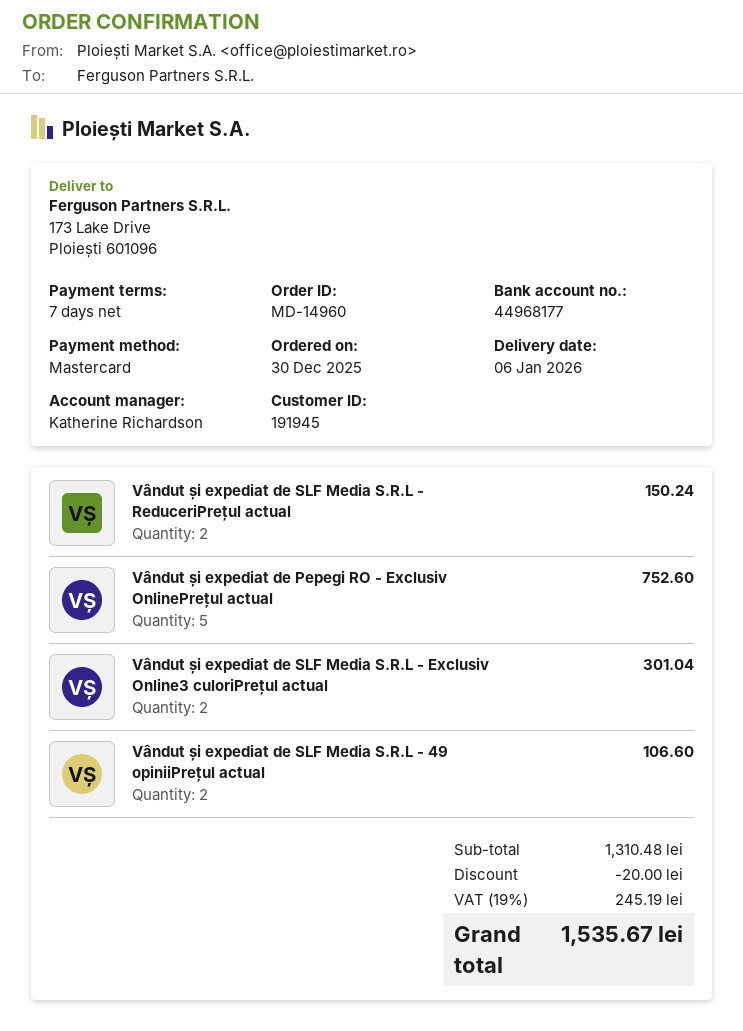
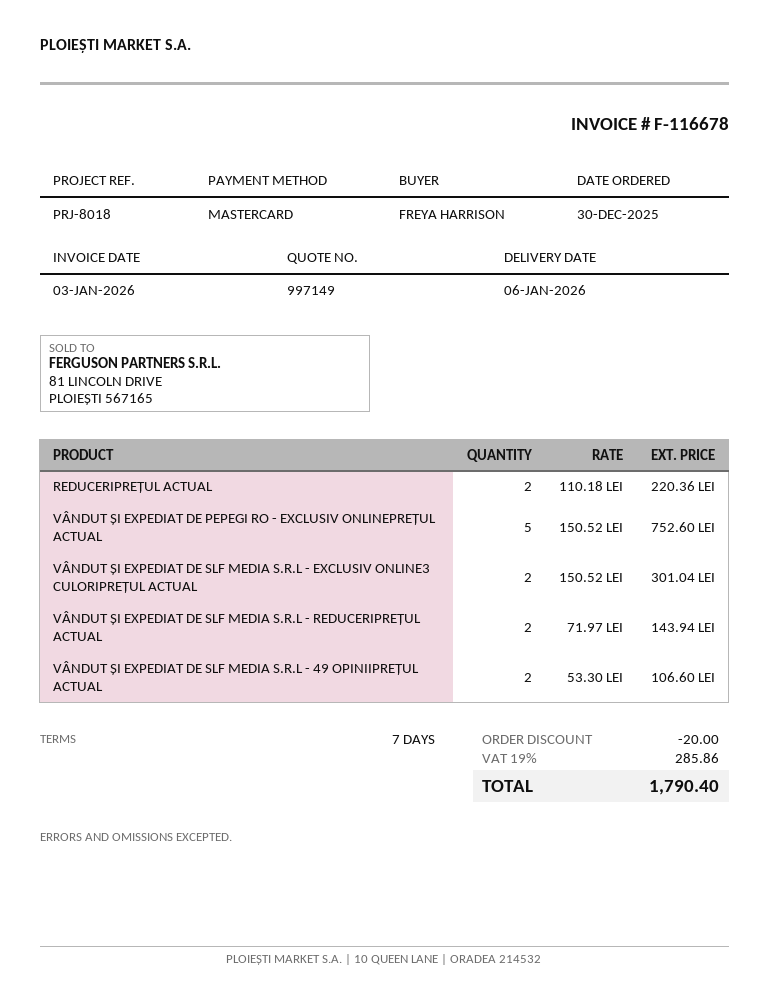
Vândut și expediat de SLF Media S.R.L - ReduceriPrețul actual: 2 for 150.24 -> 2 for 143.94
REDUCERIPREȚUL ACTUAL: none -> 2 for 220.36
tax: 19% = 245.19 -> 19% = 285.86
total: 1535.67 -> 1790.40

